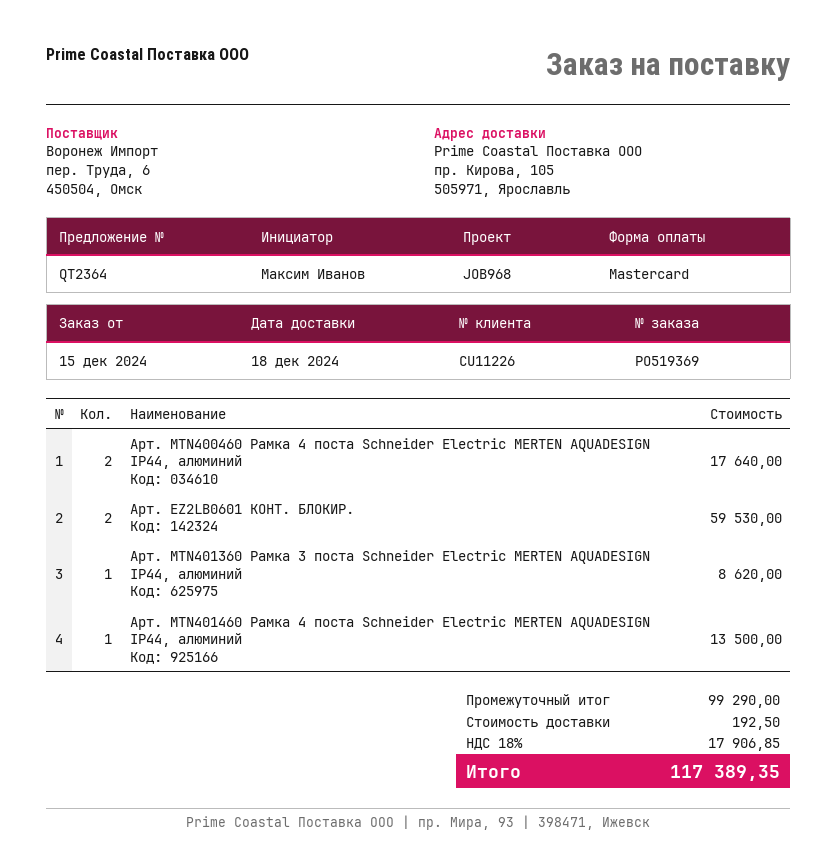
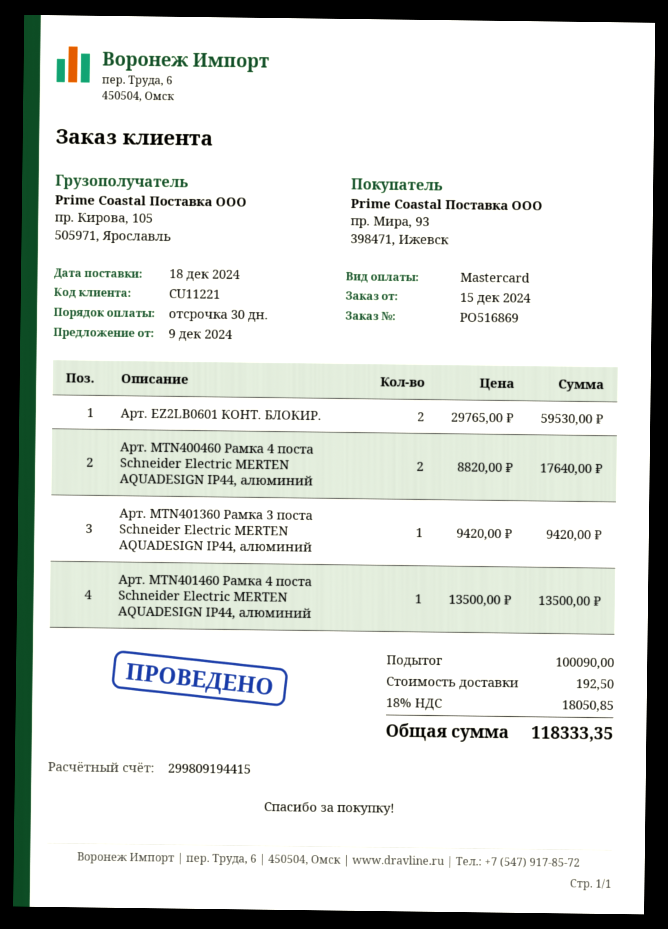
order number: PO519369 -> PO516869
customer number: CU11226 -> CU11221
Арт. MTN401360 Рамка 3 поста Schneider Electric MERTEN AQUADESIGN IP44, алюминий: 1 for 8620.00 -> 1 for 9420.00
subtotal: 99290.00 -> 100090.00
tax: 18% = 17906.85 -> 18% = 18050.85
total: 117389.35 -> 118333.35

